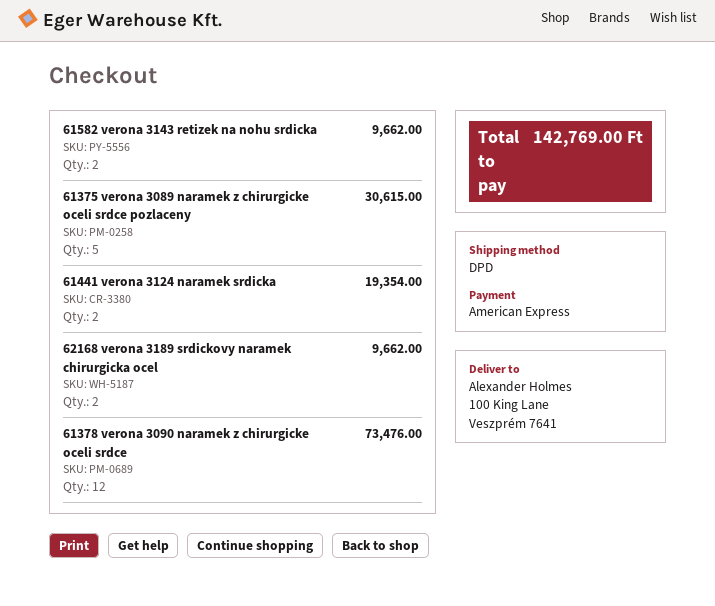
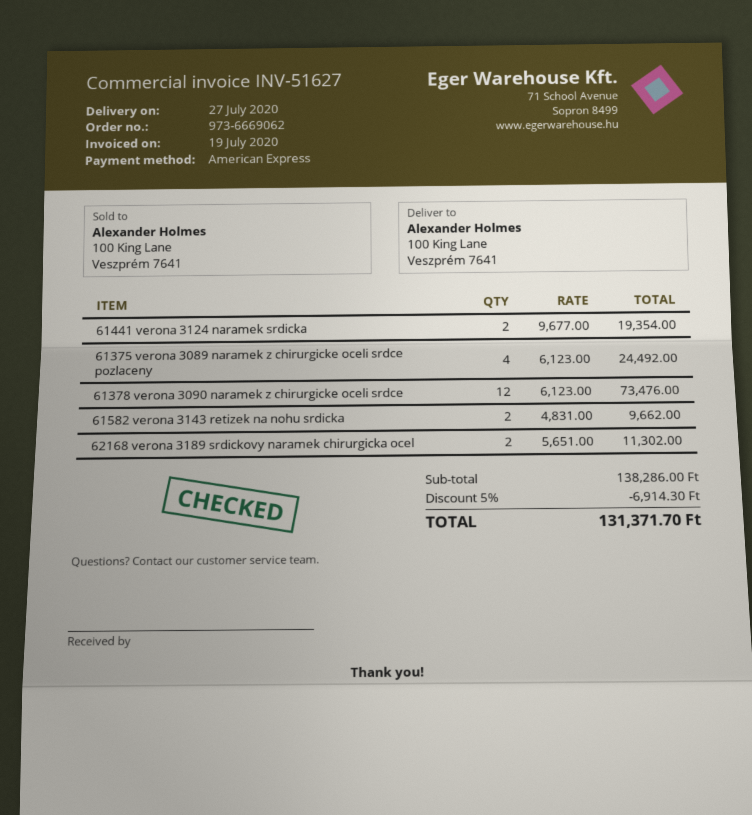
61375 verona 3089 naramek z chirurgicke oceli srdce pozlaceny: 5 for 30615.00 -> 4 for 24492.00
62168 verona 3189 srdickovy naramek chirurgicka ocel: 2 for 9662.00 -> 2 for 11302.00
discount: none -> 5% = 6914.30
total: 142769.00 -> 131371.70

